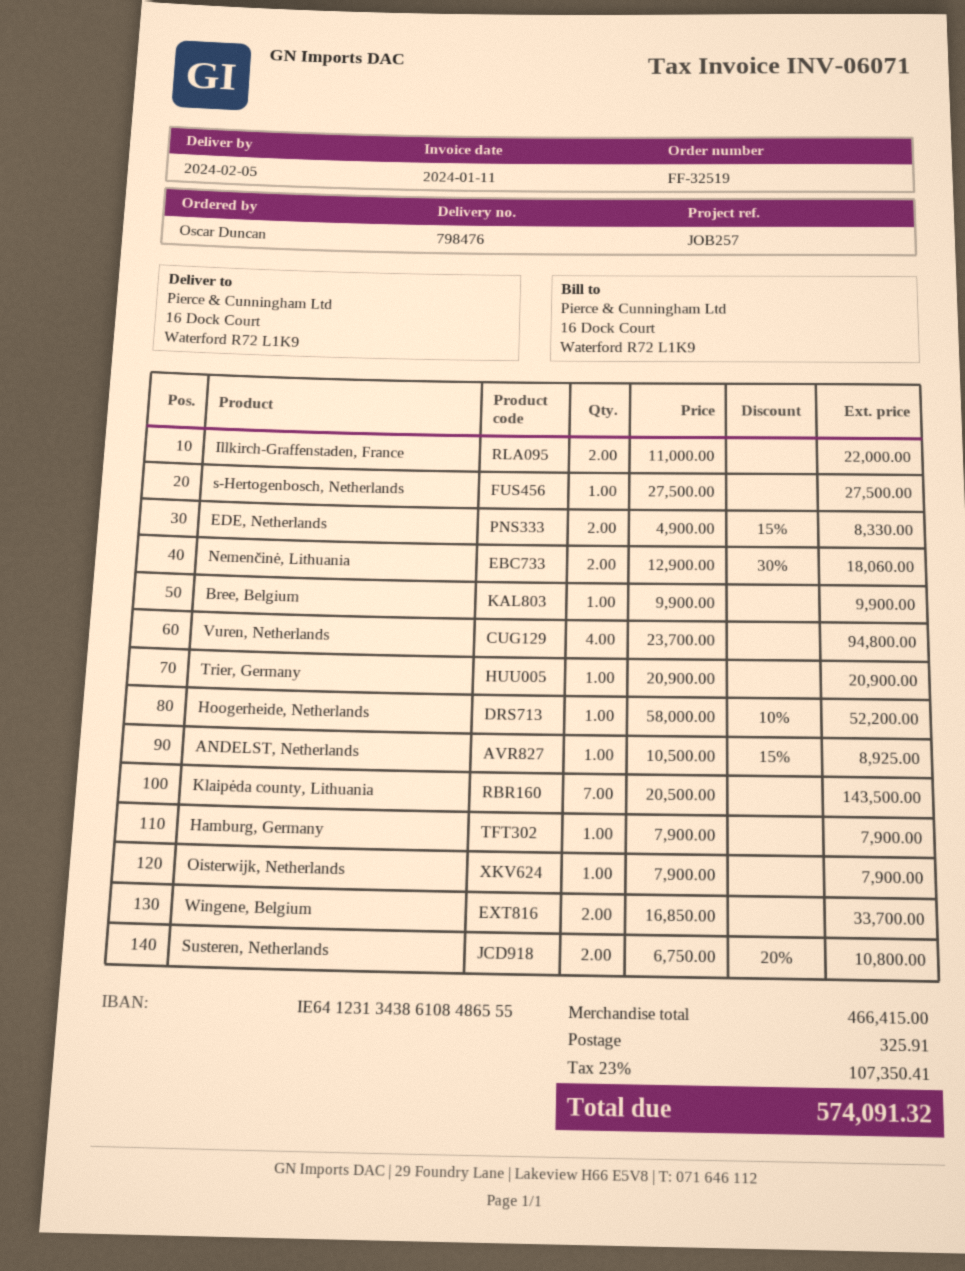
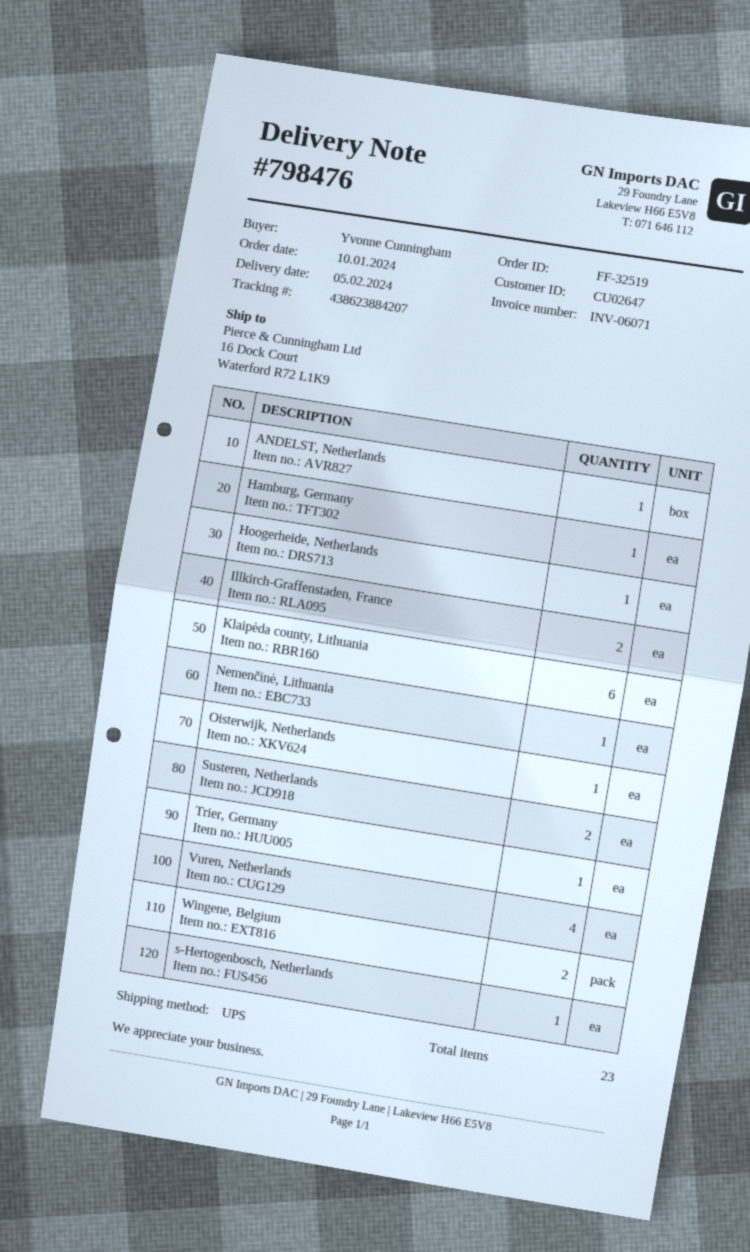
ordered by: Oscar Duncan -> Yvonne Cunningham
EDE, Netherlands: 2 -> none
Nemenčinė, Lithuania: 2 -> 1
Bree, Belgium: 1 -> none
Klaipėda county, Lithuania: 7 -> 6

